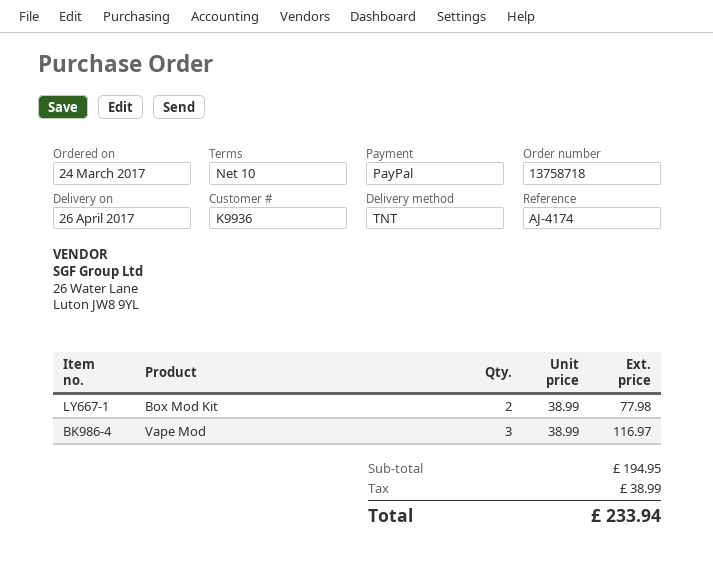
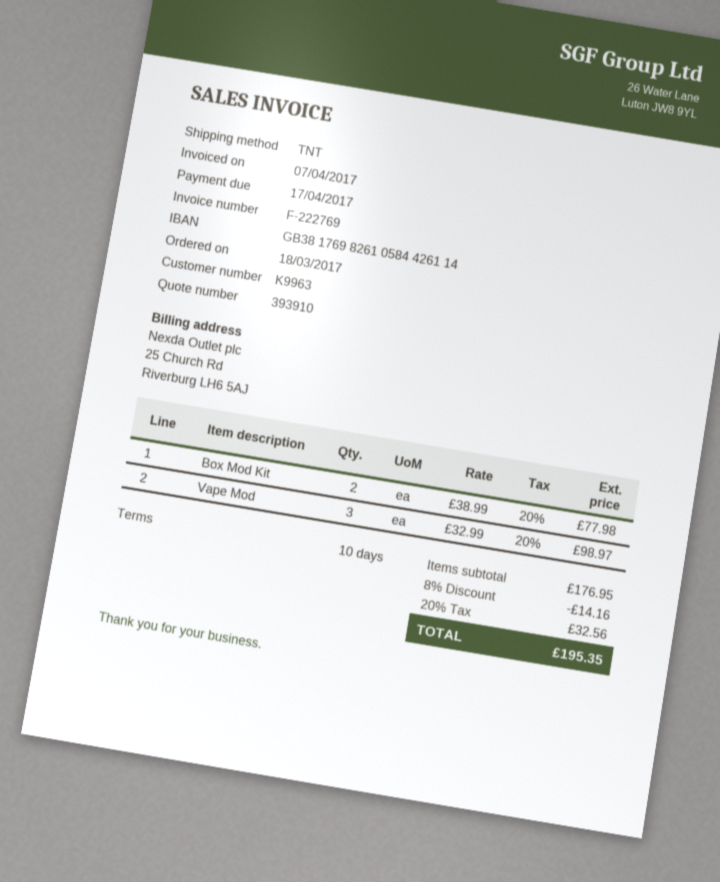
order date: 2017-03-24 -> 2017-03-18
customer number: K9936 -> K9963
Vape Mod: 3 x 38.99 = 116.97 -> 3 x 32.99 = 98.97
subtotal: 194.95 -> 176.95
discount: none -> 8% = 14.16
tax: 38.99 -> 32.56
total: 233.94 -> 195.35

